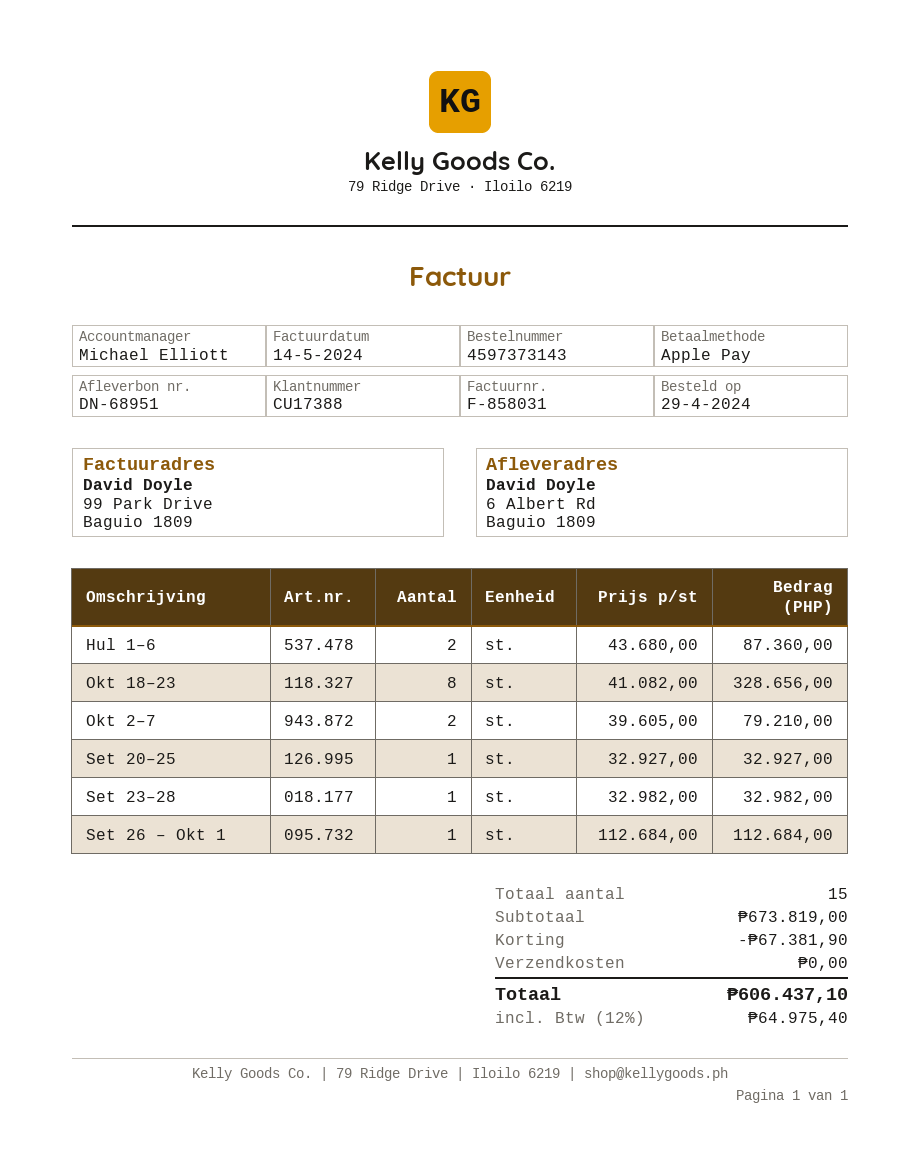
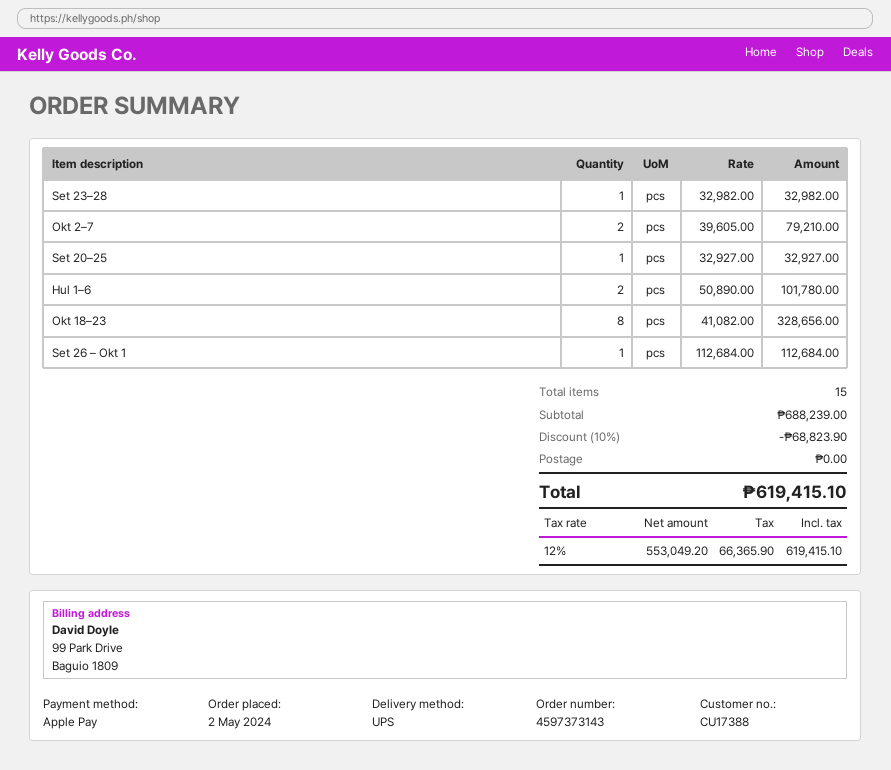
order date: 2024-04-29 -> 2024-05-02
Hul 1–6: 2 x 43680.00 = 87360.00 -> 2 x 50890.00 = 101780.00
subtotal: 673819.00 -> 688239.00
discount: 67381.90 -> 68823.90
tax: 12% = 64975.40 -> 12% = 66365.90
total: 606437.10 -> 619415.10

